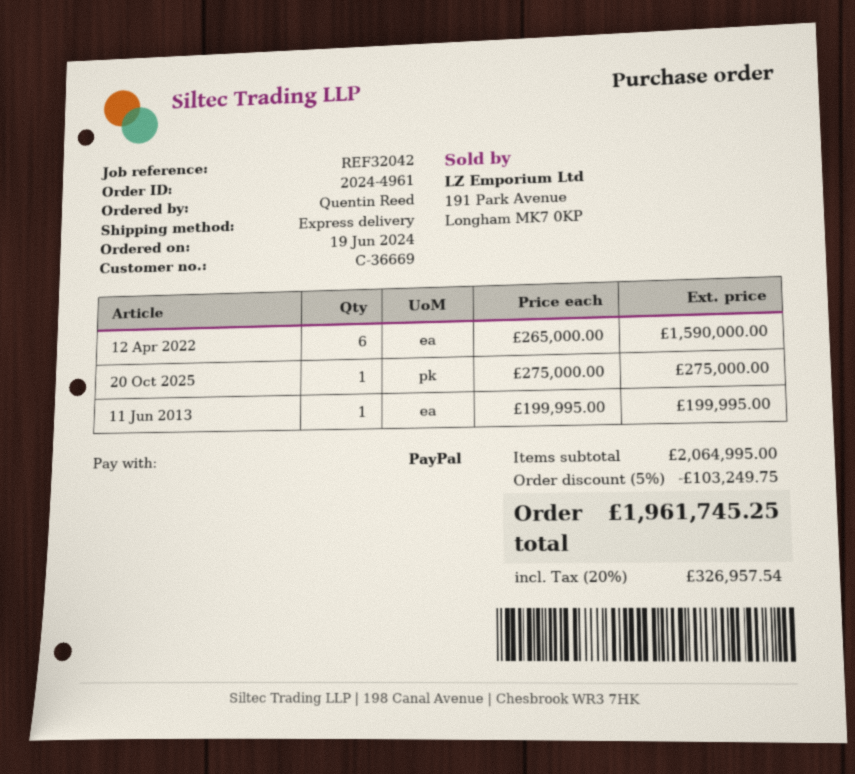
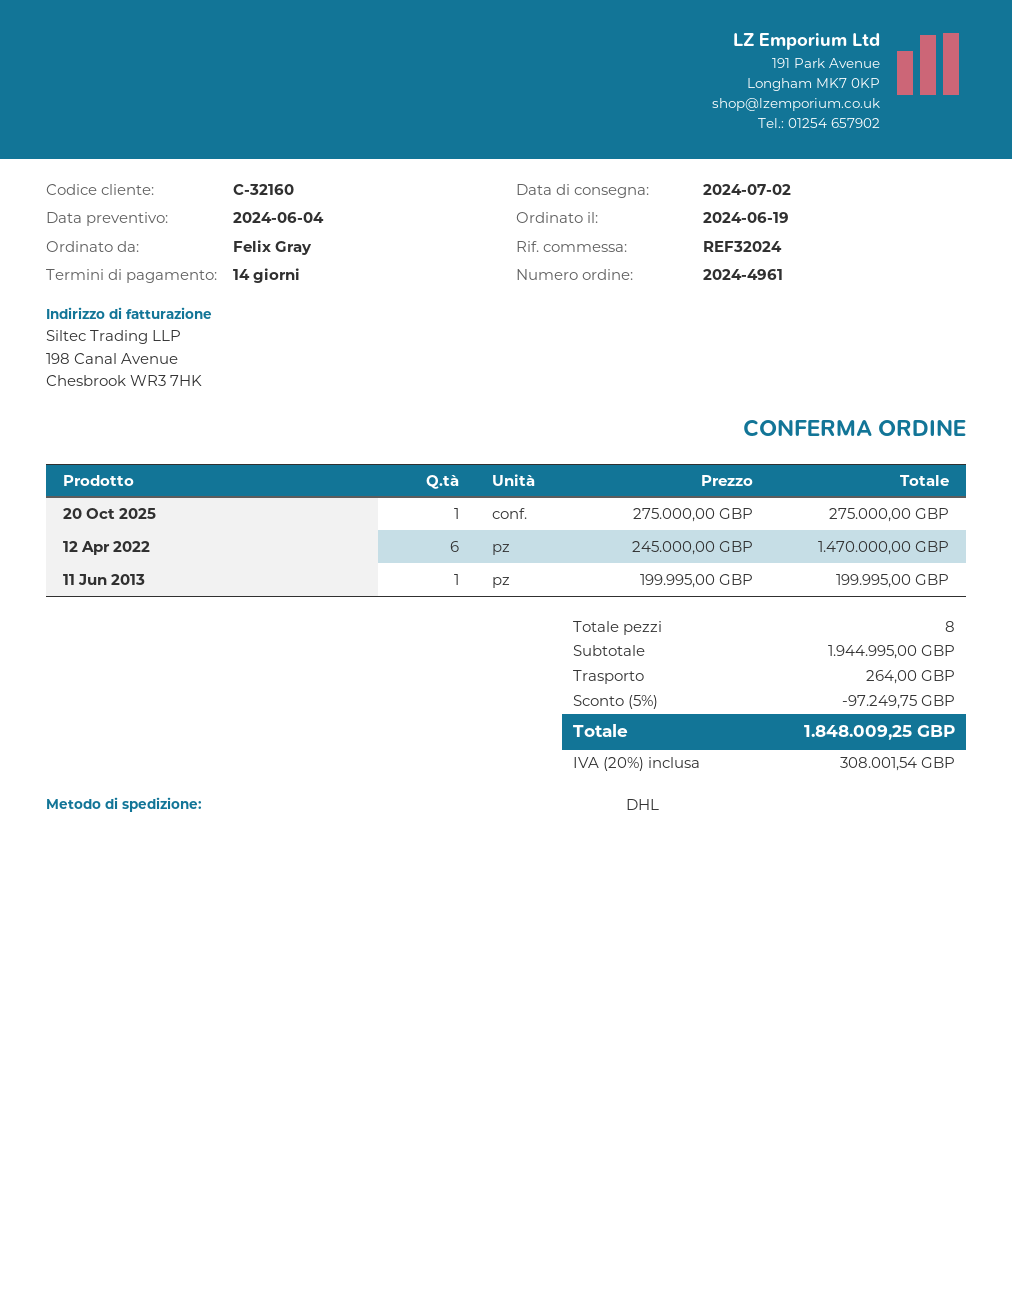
customer number: C-36669 -> C-32160
reference: REF32042 -> REF32024
ordered by: Quentin Reed -> Felix Gray
shipping method: express -> DHL
12 Apr 2022: 6 x 265000.00 = 1590000.00 -> 6 x 245000.00 = 1470000.00
subtotal: 2064995.00 -> 1944995.00
discount: 5% = 103249.75 -> 5% = 97249.75
shipping: none -> 264.00
tax: 20% = 326957.54 -> 20% = 308001.54
total: 1961745.25 -> 1848009.25

